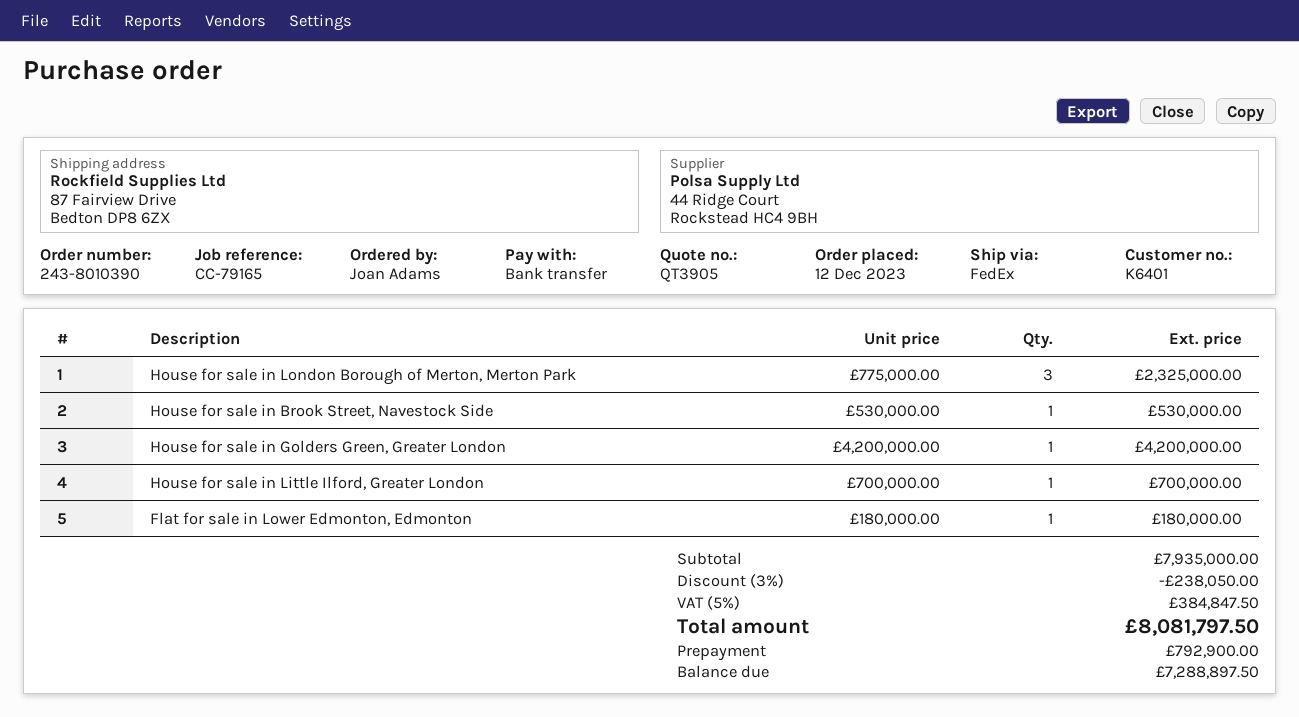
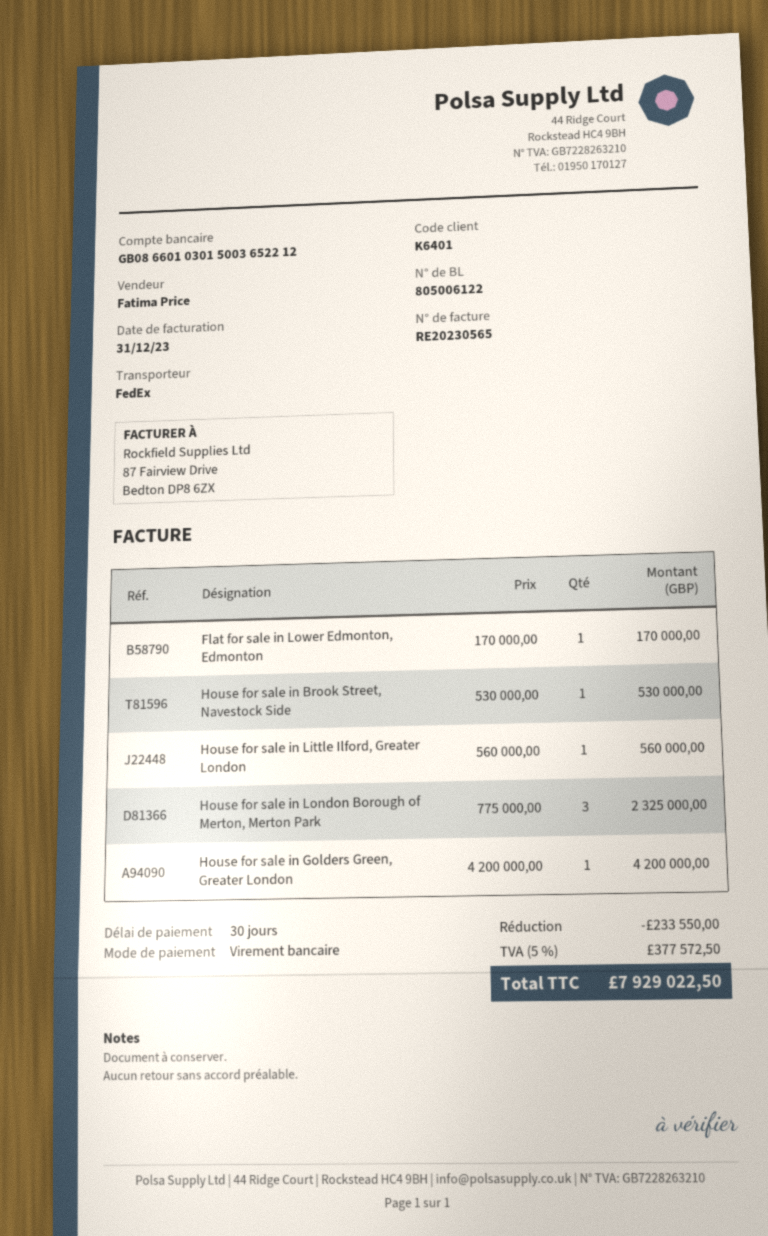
House for sale in Little Ilford, Greater London: 1 x 700000.00 = 700000.00 -> 1 x 560000.00 = 560000.00
Flat for sale in Lower Edmonton, Edmonton: 1 x 180000.00 = 180000.00 -> 1 x 170000.00 = 170000.00
discount: 238050.00 -> 233550.00
tax: 5% = 384847.50 -> 5% = 377572.50
total: 8081797.50 -> 7929022.50

